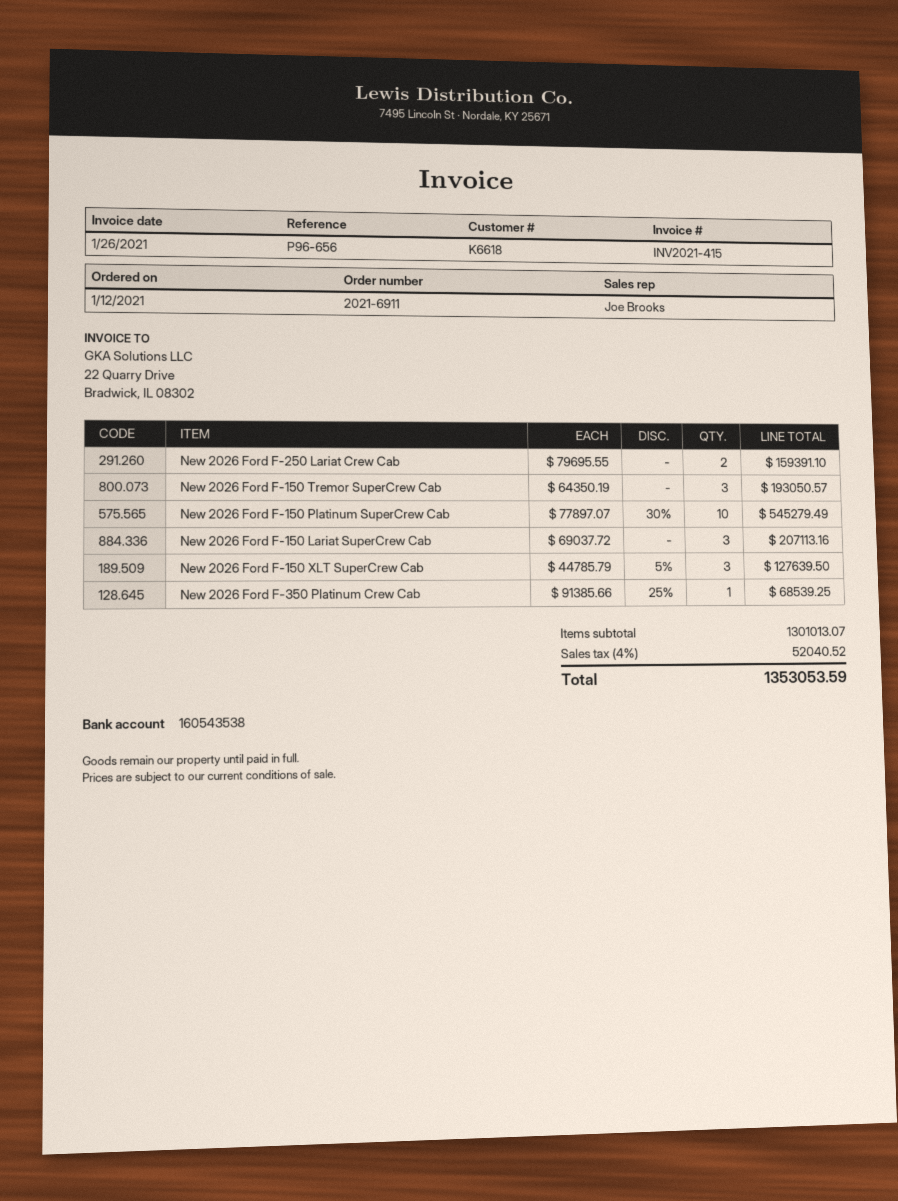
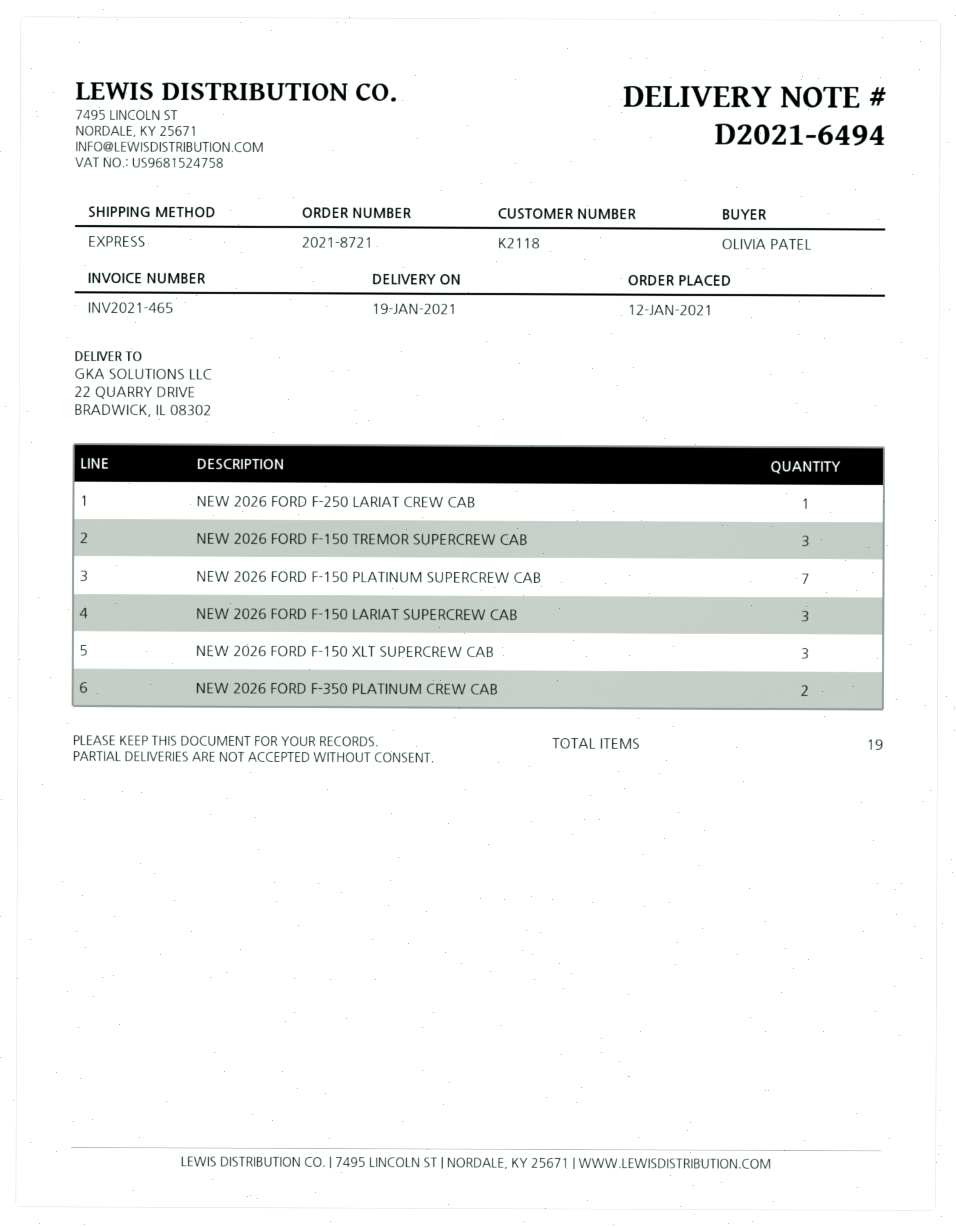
order number: 2021-6911 -> 2021-8721
invoice number: INV2021-415 -> INV2021-465
customer number: K6618 -> K2118
New 2026 Ford F-250 Lariat Crew Cab: 2 -> 1
New 2026 Ford F-150 Platinum SuperCrew Cab: 10 -> 7
New 2026 Ford F-350 Platinum Crew Cab: 1 -> 2

